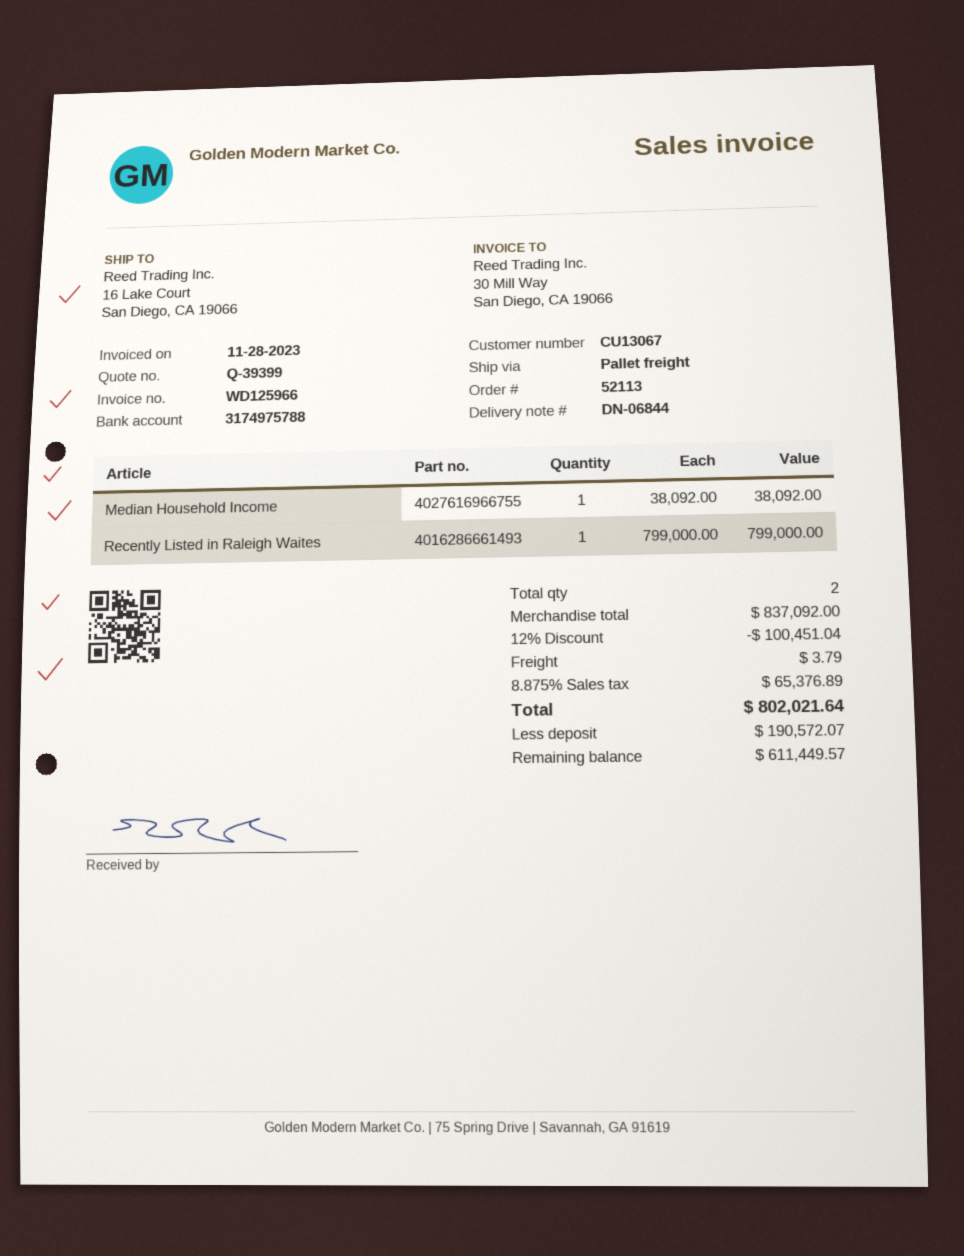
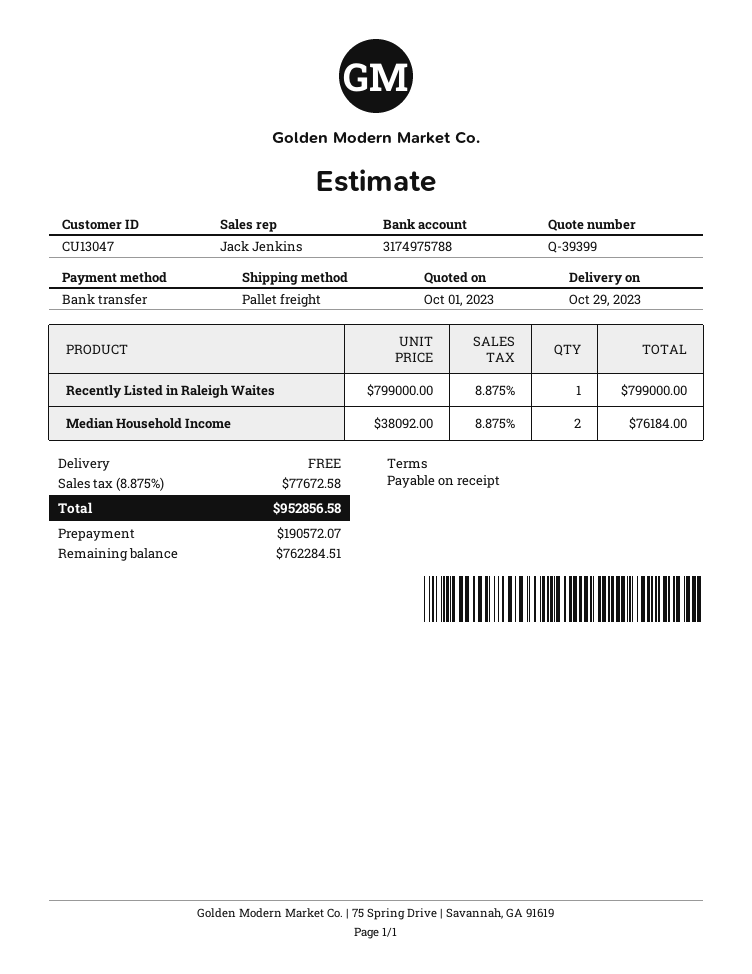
customer number: CU13067 -> CU13047
Median Household Income: 1 x 38092.00 = 38092.00 -> 2 x 38092.00 = 76184.00
discount: 12% = 100451.04 -> none
shipping: 3.79 -> 0.00
tax: 8.875% = 65376.89 -> 8.875% = 77672.58
total: 802021.64 -> 952856.58
balance: 611449.57 -> 762284.51

